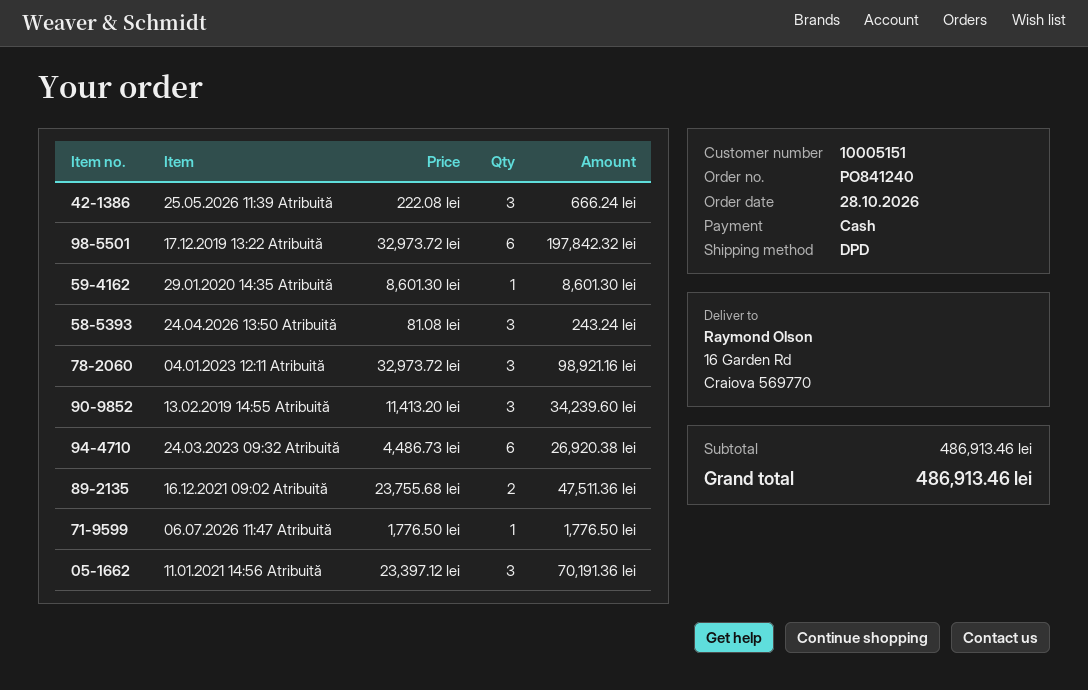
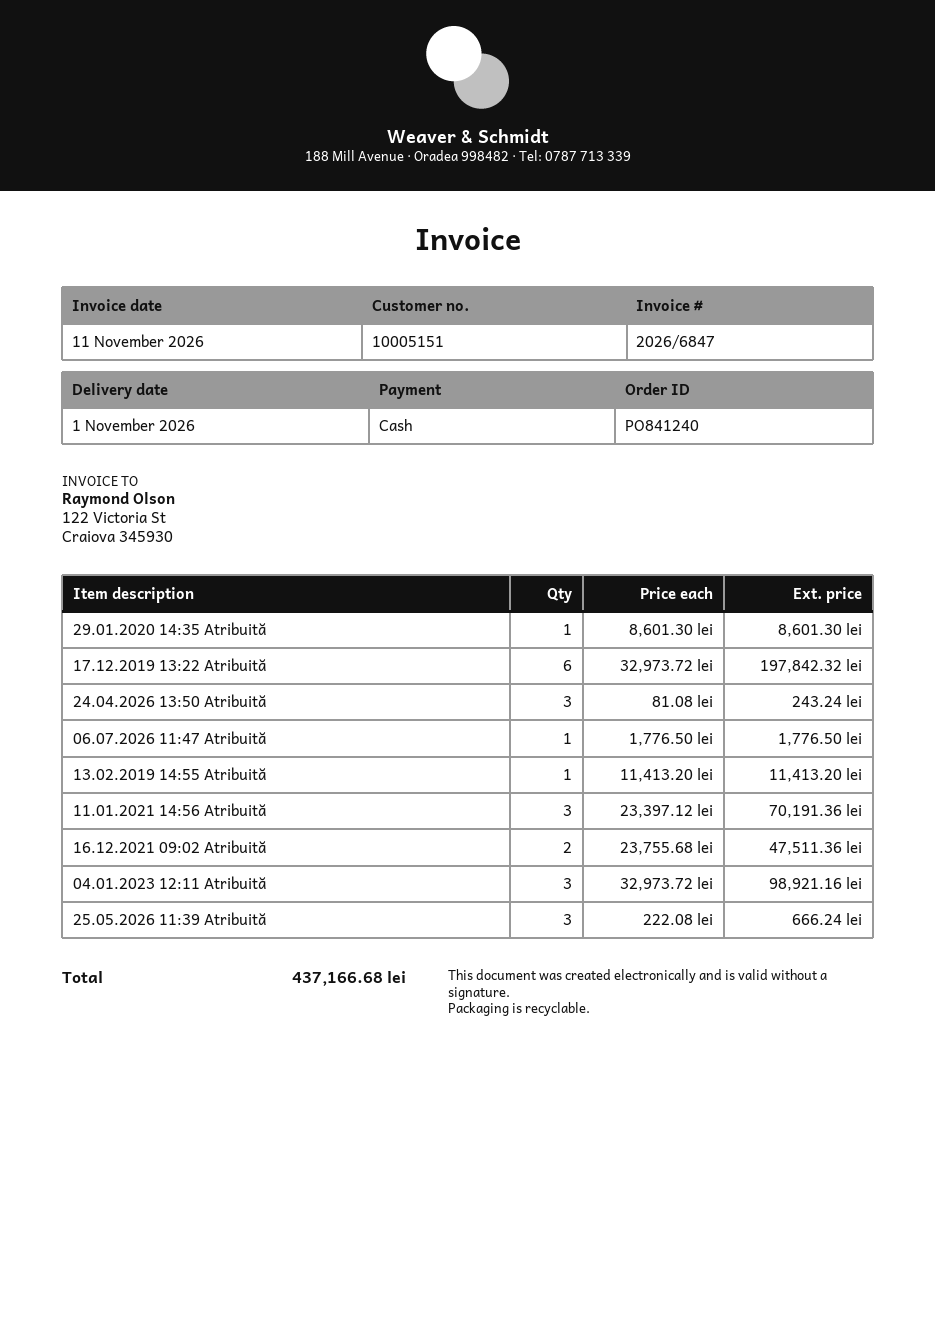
13.02.2019 14:55 Atribuită: 3 x 11413.20 = 34239.60 -> 1 x 11413.20 = 11413.20
24.03.2023 09:32 Atribuită: 6 x 4486.73 = 26920.38 -> none
total: 486913.46 -> 437166.68

